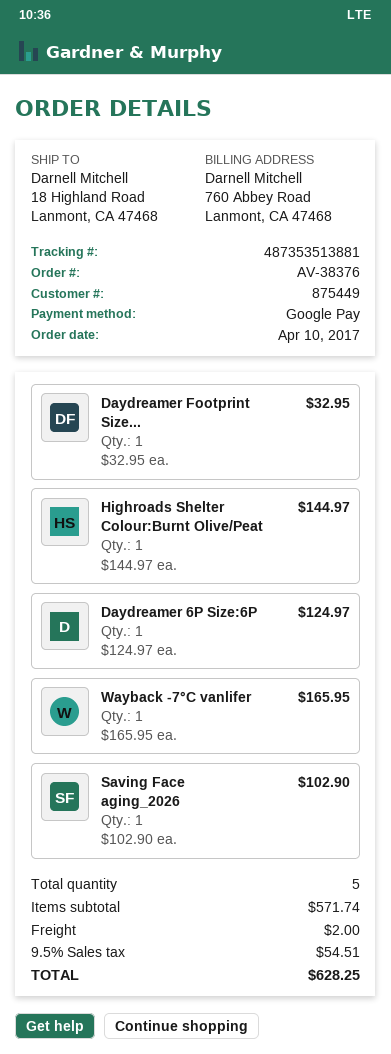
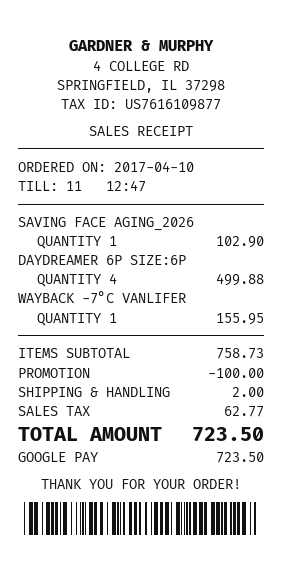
Daydreamer Footprint Size...: 1 for 32.95 -> none
Highroads Shelter Colour:Burnt Olive/Peat: 1 for 144.97 -> none
Daydreamer 6P Size:6P: 1 for 124.97 -> 4 for 499.88
Wayback -7°C vanlifer: 1 for 165.95 -> 1 for 155.95
subtotal: 571.74 -> 758.73
discount: none -> 100.00
tax: 54.51 -> 62.77
total: 628.25 -> 723.50

